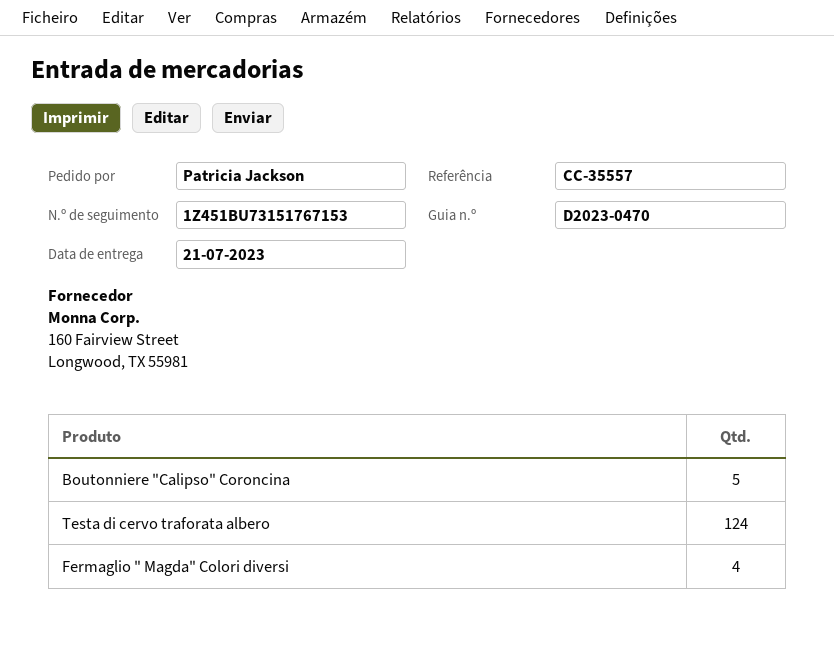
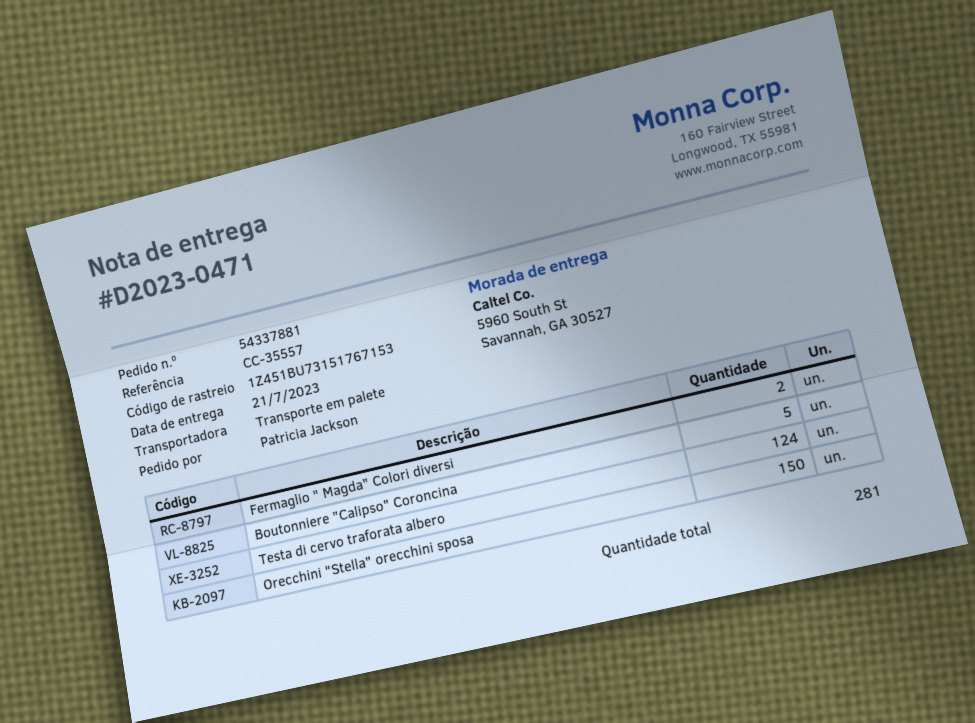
delivery note number: D2023-0470 -> D2023-0471
Fermaglio " Magda" Colori diversi: 4 -> 2
Orecchini "Stella" orecchini sposa: none -> 150

